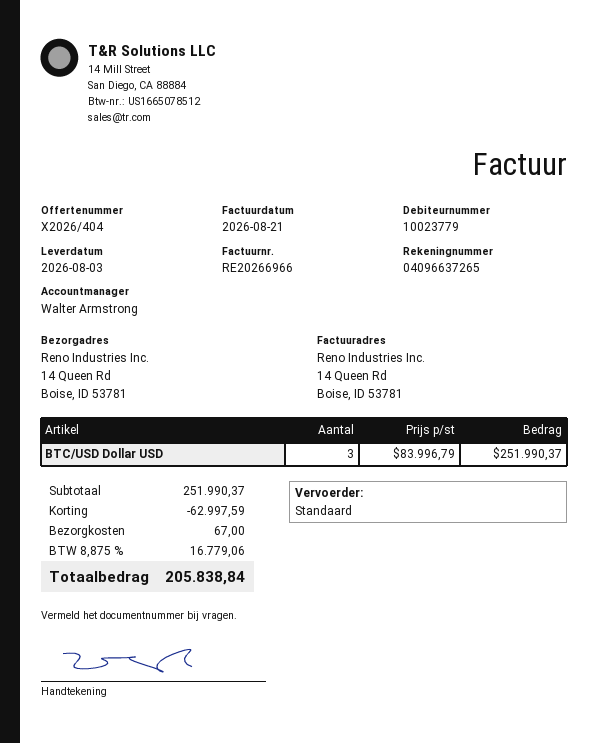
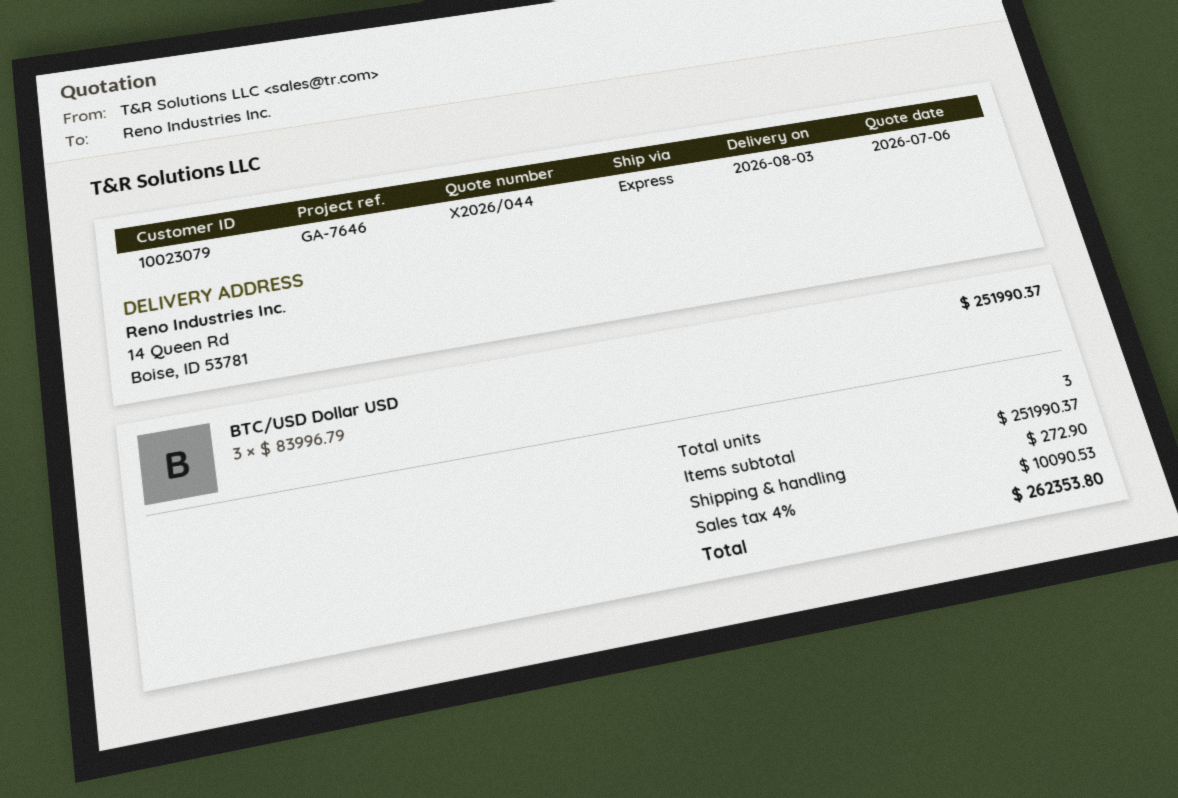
quote number: X2026/404 -> X2026/044
customer number: 10023779 -> 10023079
shipping method: standard -> express
discount: 62997.59 -> none
shipping: 67.00 -> 272.90
tax: 8.875% = 16779.06 -> 4% = 10090.53
total: 205838.84 -> 262353.80

